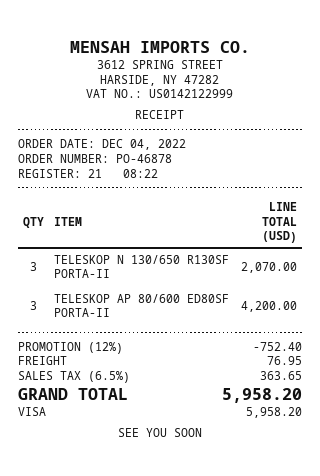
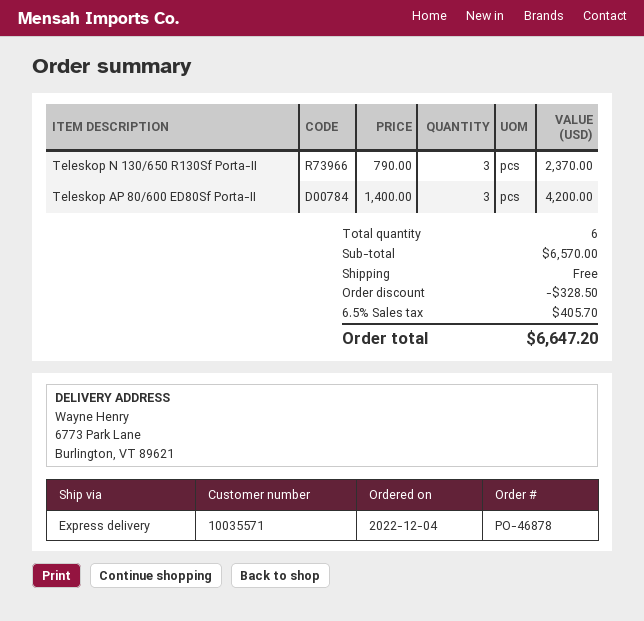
TELESKOP N 130/650 R130SF PORTA-II: 3 for 2070.00 -> 3 for 2370.00
discount: 752.40 -> 328.50
shipping: 76.95 -> 0.00
tax: 6.5% = 363.65 -> 6.5% = 405.70
total: 5958.20 -> 6647.20

